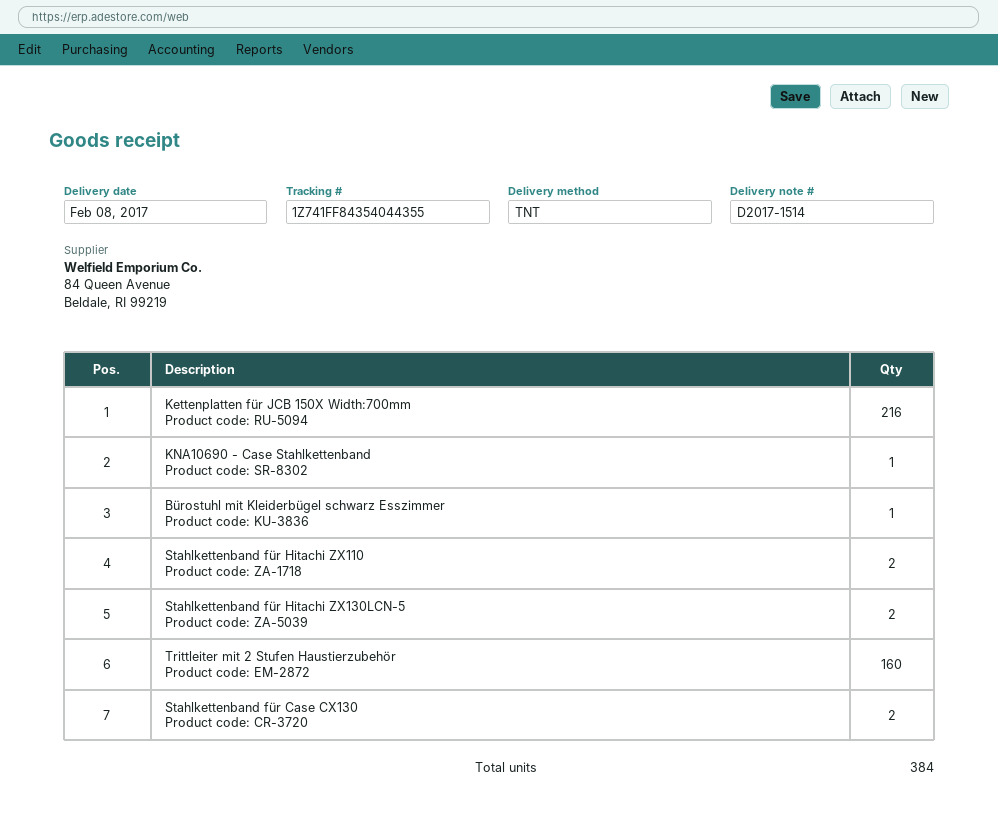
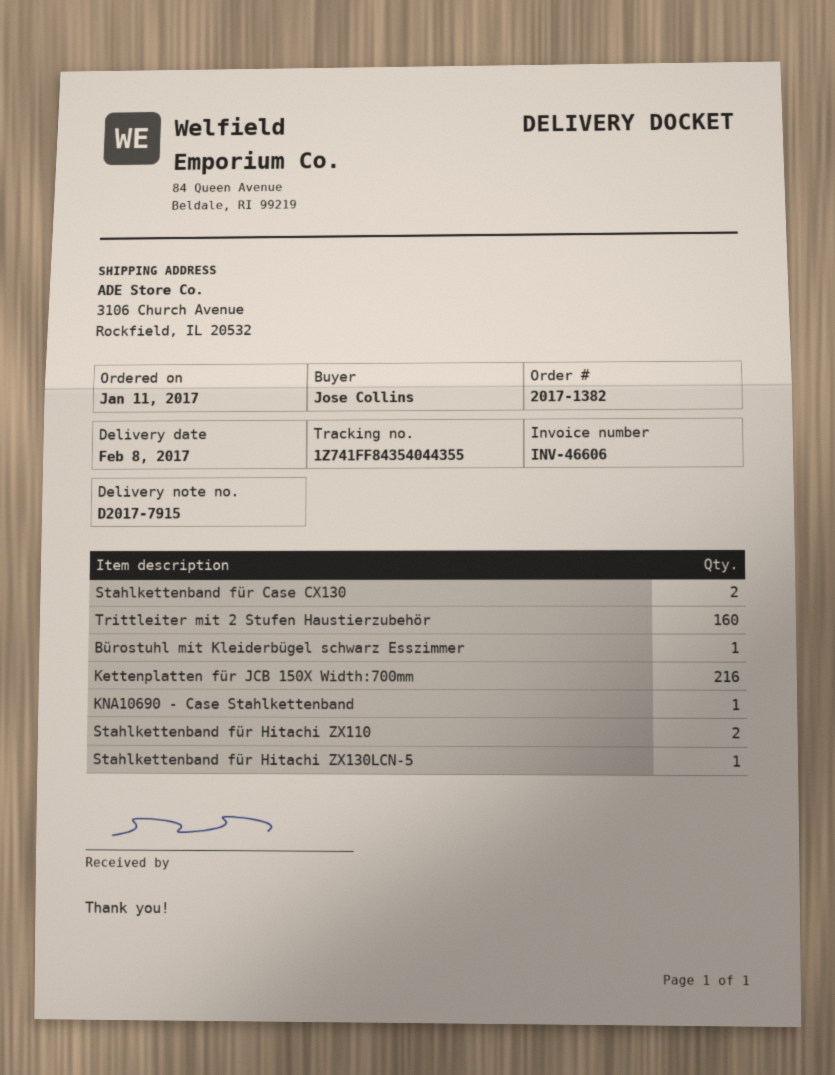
delivery note number: D2017-1514 -> D2017-7915
Stahlkettenband für Hitachi ZX130LCN-5: 2 -> 1

